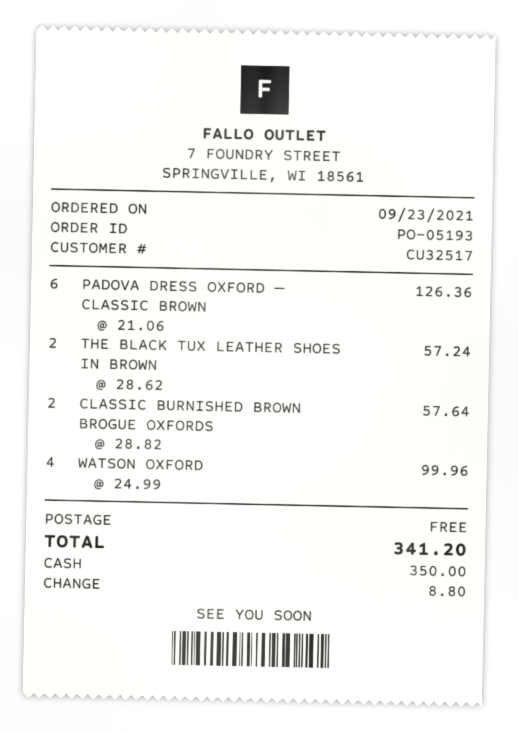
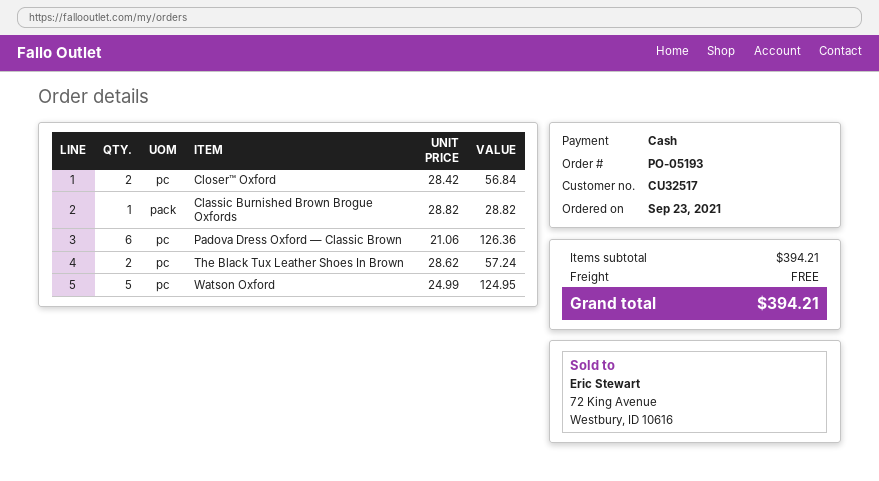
CLASSIC BURNISHED BROWN BROGUE OXFORDS: 2 x 28.82 = 57.64 -> 1 x 28.82 = 28.82
WATSON OXFORD: 4 x 24.99 = 99.96 -> 5 x 24.99 = 124.95
Closer™ Oxford: none -> 2 x 28.42 = 56.84
total: 341.20 -> 394.21

